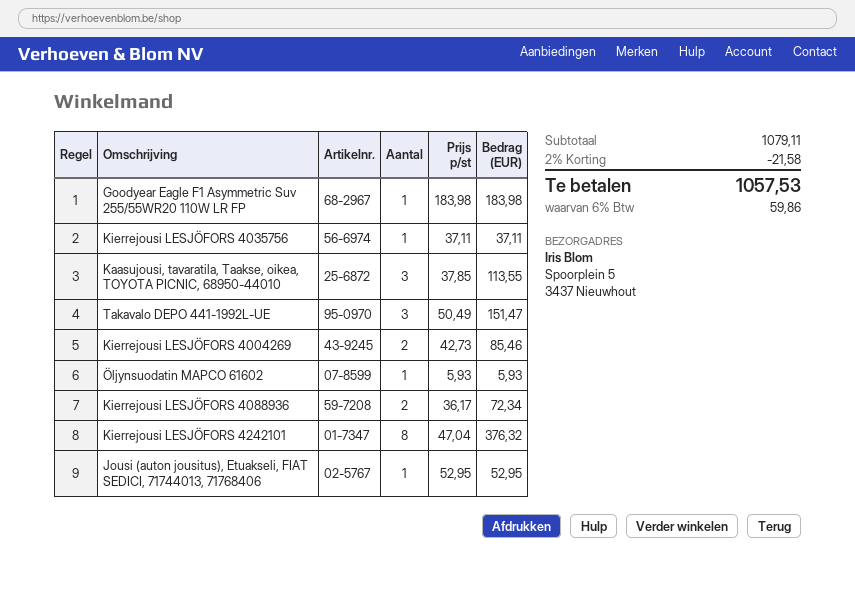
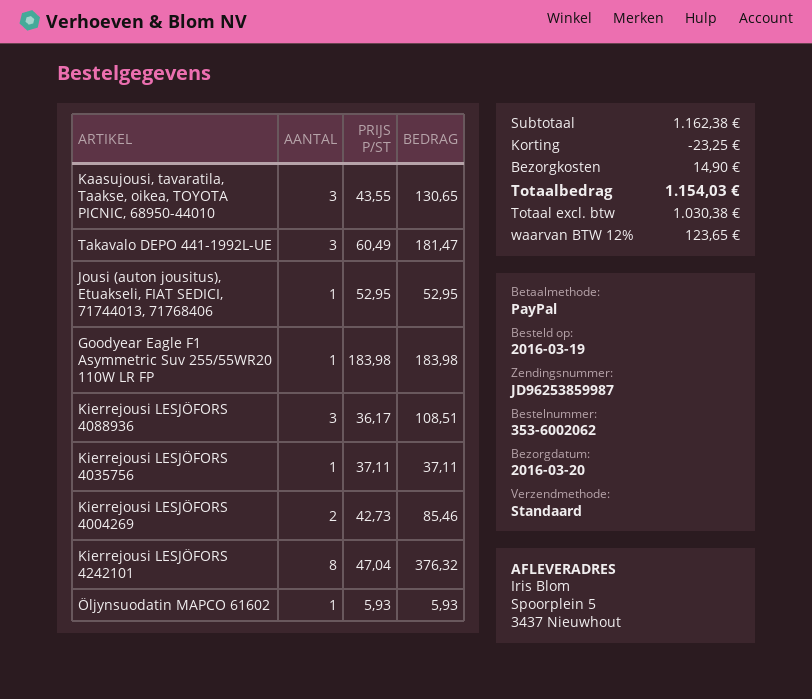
Kaasujousi, tavaratila, Taakse, oikea, TOYOTA PICNIC, 68950-44010: 3 x 37.85 = 113.55 -> 3 x 43.55 = 130.65
Takavalo DEPO 441-1992L-UE: 3 x 50.49 = 151.47 -> 3 x 60.49 = 181.47
Kierrejousi LESJÖFORS 4088936: 2 x 36.17 = 72.34 -> 3 x 36.17 = 108.51
subtotal: 1079.11 -> 1162.38
discount: 21.58 -> 23.25
shipping: none -> 14.90
tax: 6% = 59.86 -> 12% = 123.65
total: 1057.53 -> 1154.03

